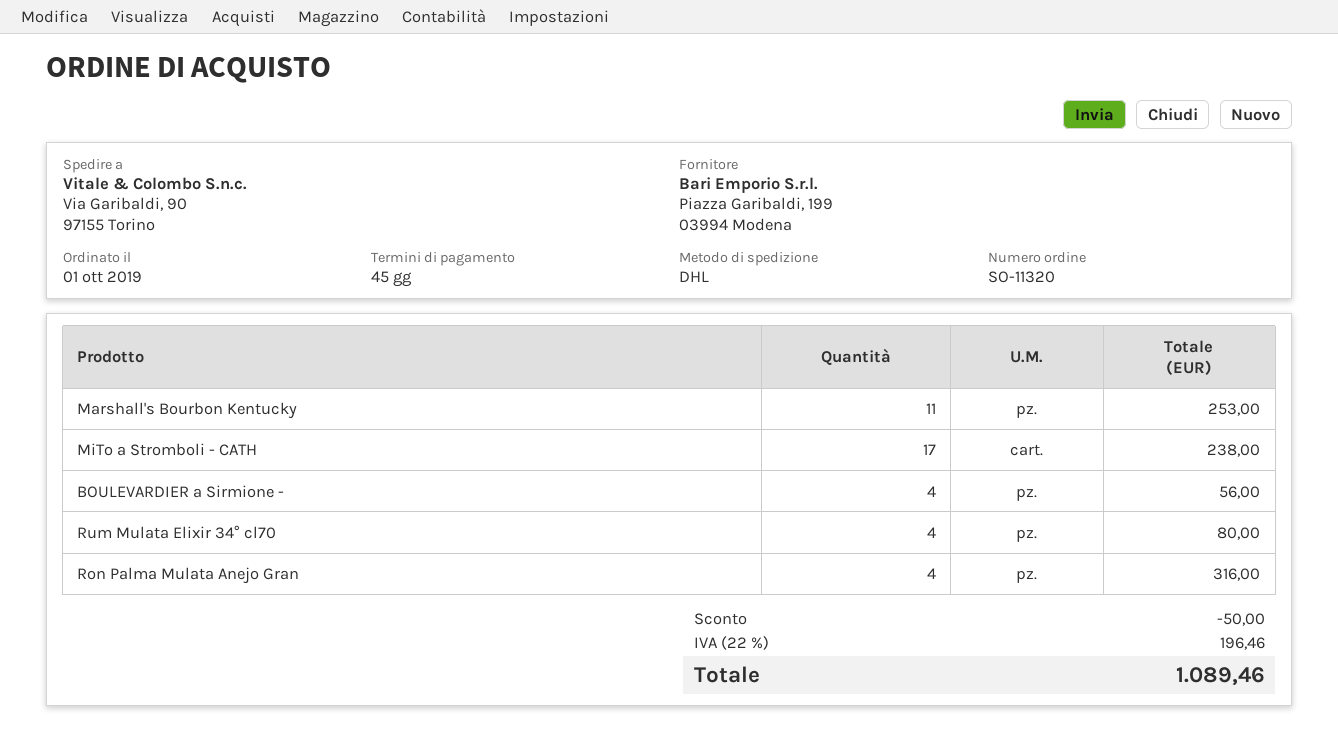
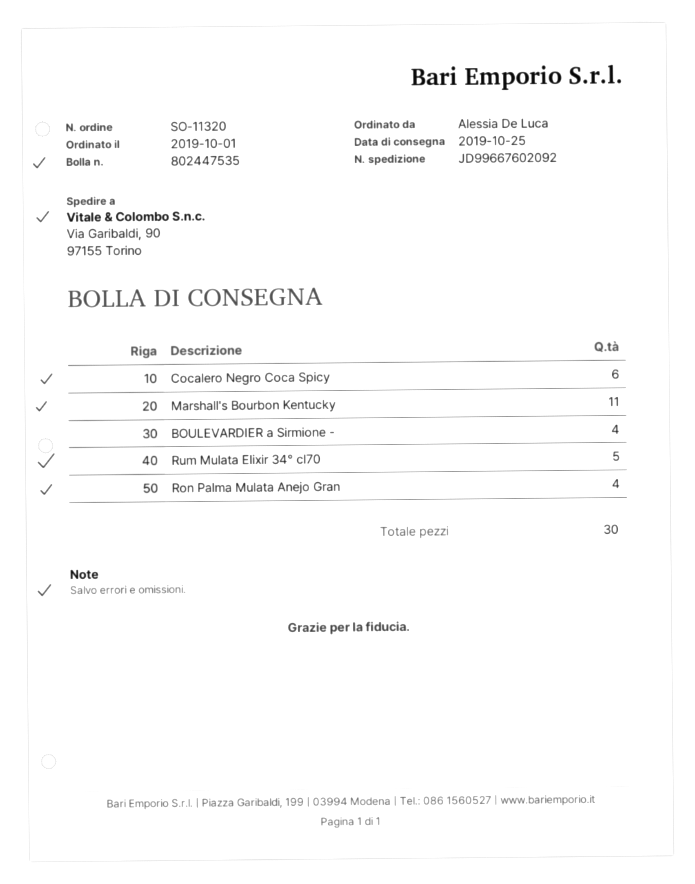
MiTo a Stromboli - CATH: 17 -> none
Rum Mulata Elixir 34° cl70: 4 -> 5
Cocalero Negro Coca Spicy: none -> 6

